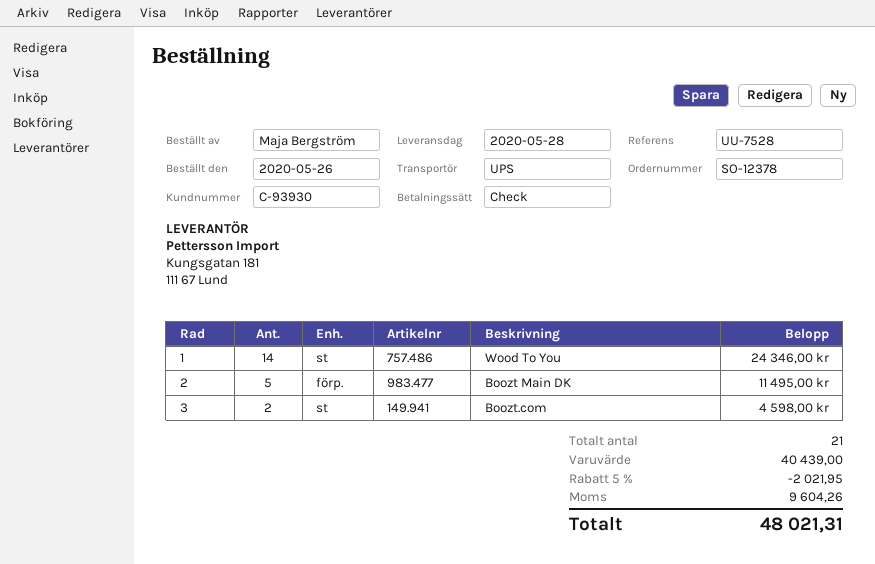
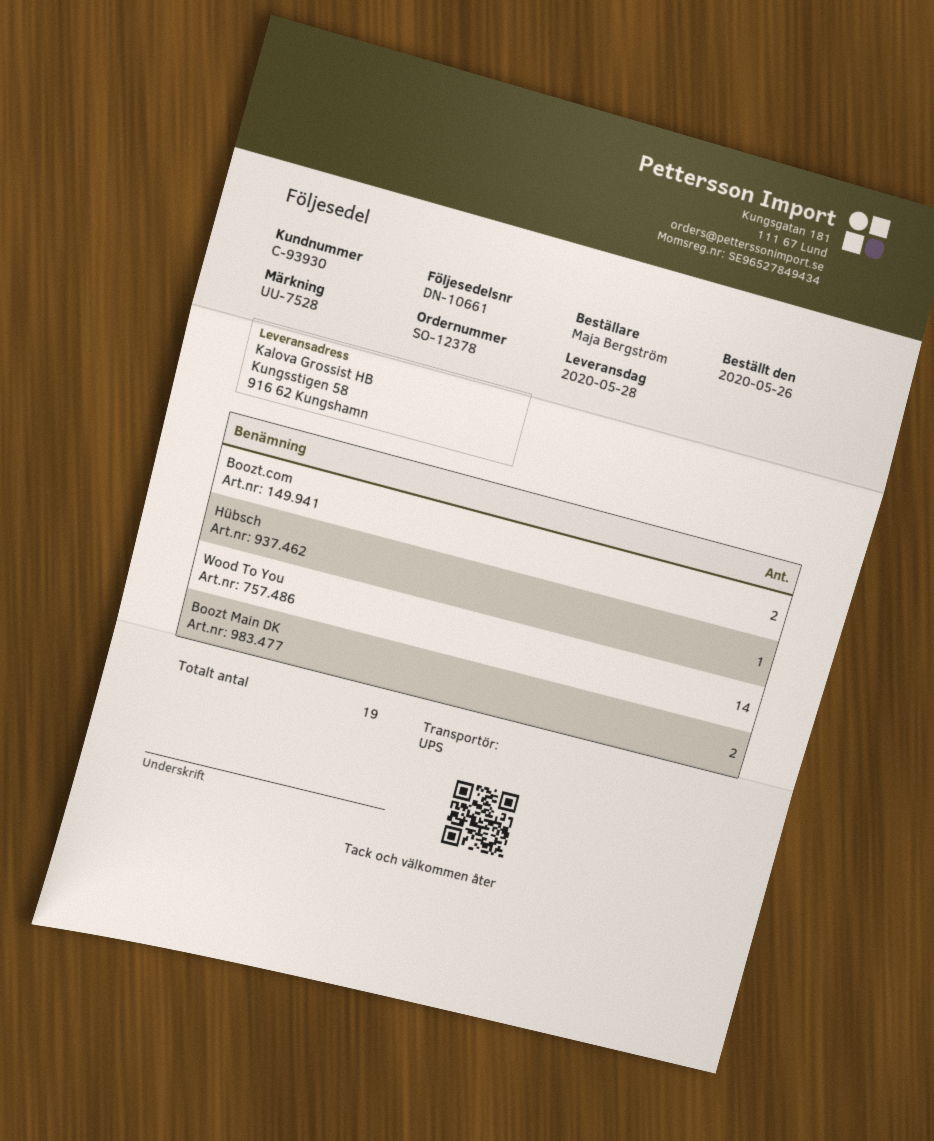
Boozt Main DK: 5 -> 2
Hübsch: none -> 1
total quantity: 21 -> 19

